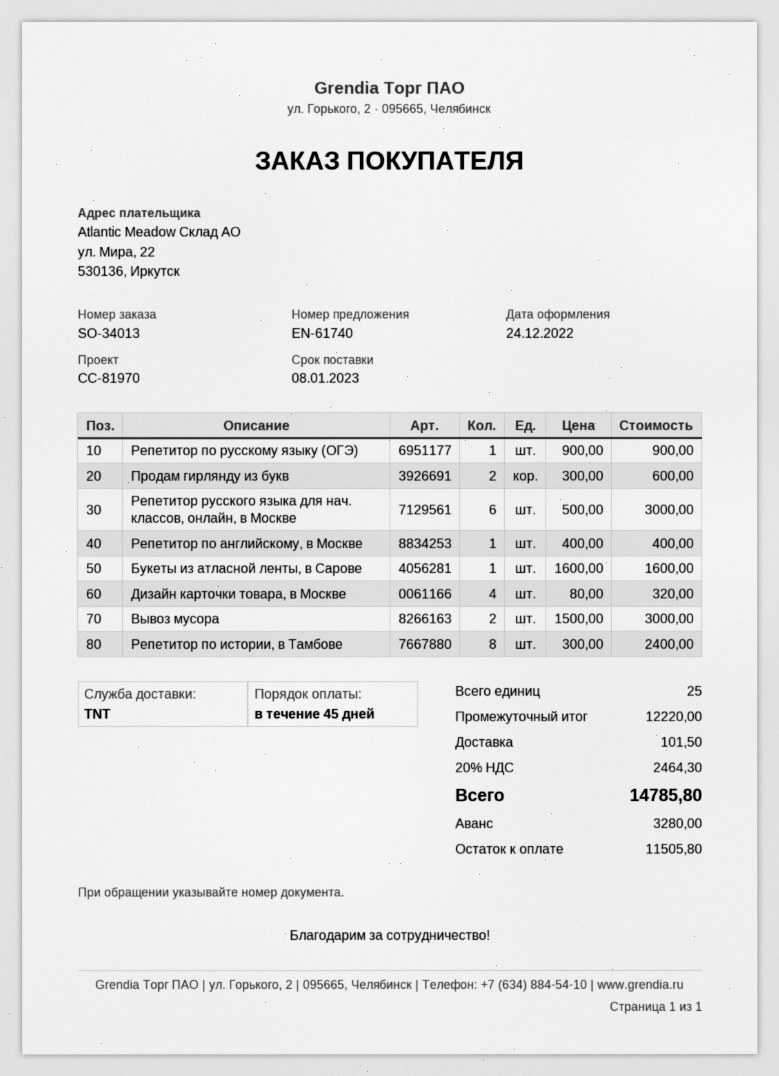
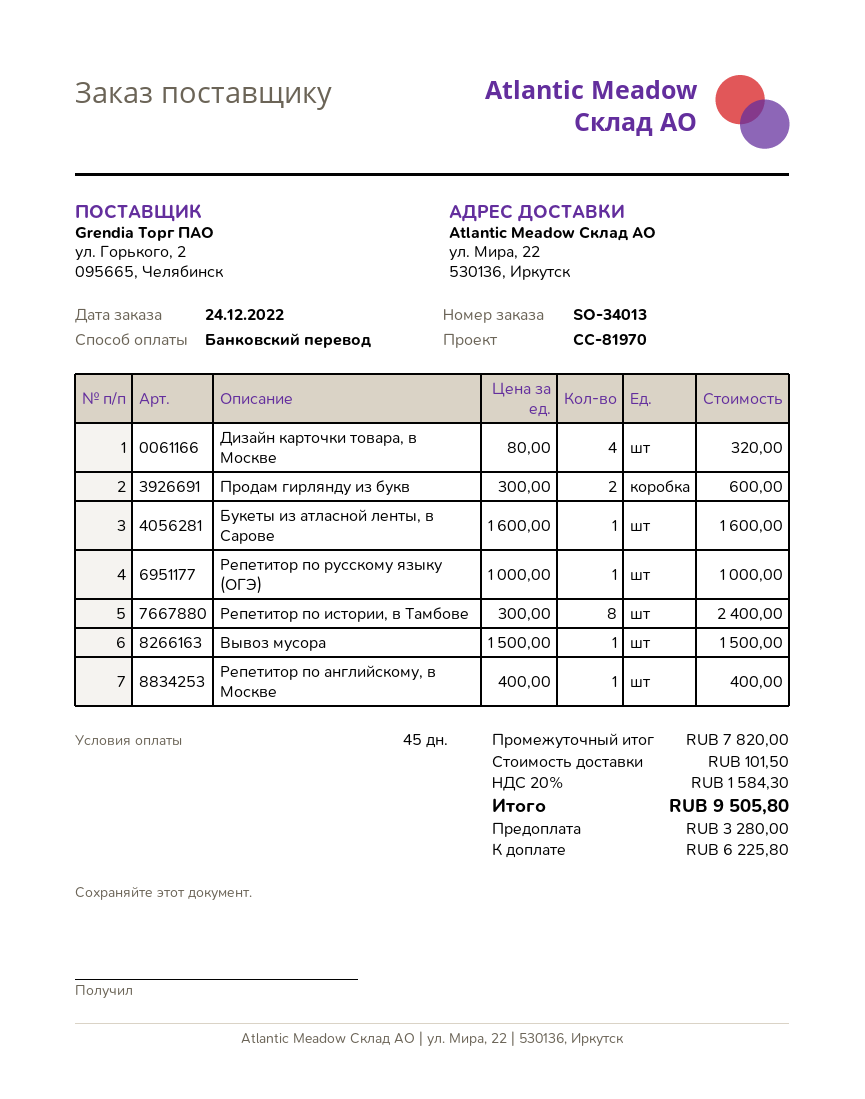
Репетитор по русскому языку (ОГЭ): 1 x 900.00 = 900.00 -> 1 x 1000.00 = 1000.00
Репетитор русского языка для нач. классов, онлайн, в Москве: 6 x 500.00 = 3000.00 -> none
Вывоз мусора: 2 x 1500.00 = 3000.00 -> 1 x 1500.00 = 1500.00
subtotal: 12220.00 -> 7820.00
tax: 20% = 2464.30 -> 20% = 1584.30
total: 14785.80 -> 9505.80
balance: 11505.80 -> 6225.80

